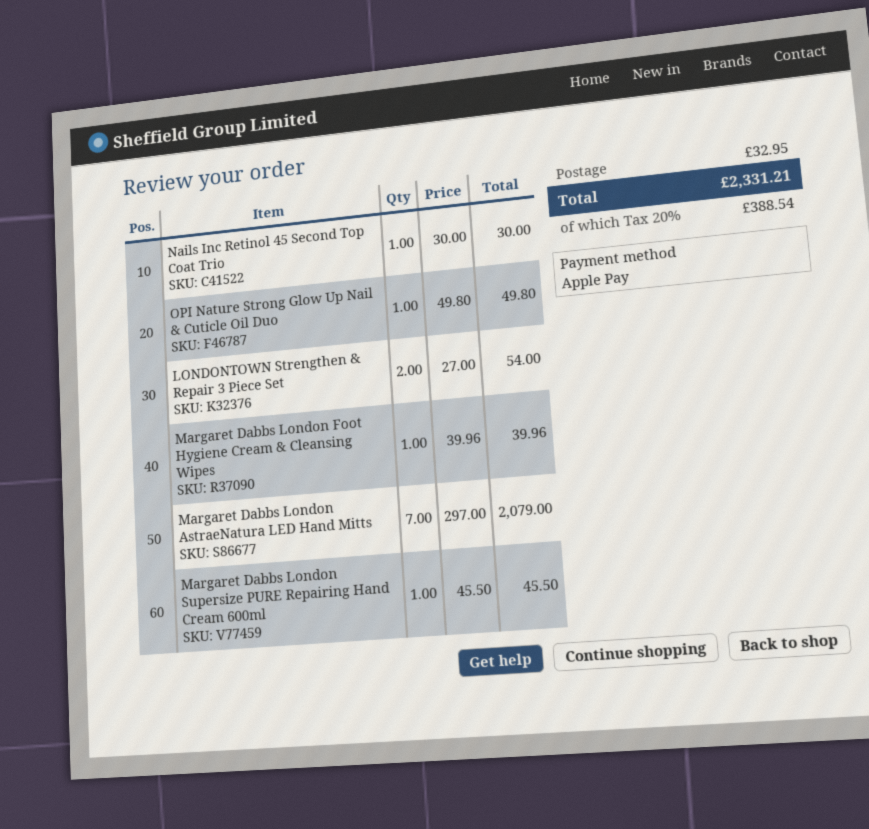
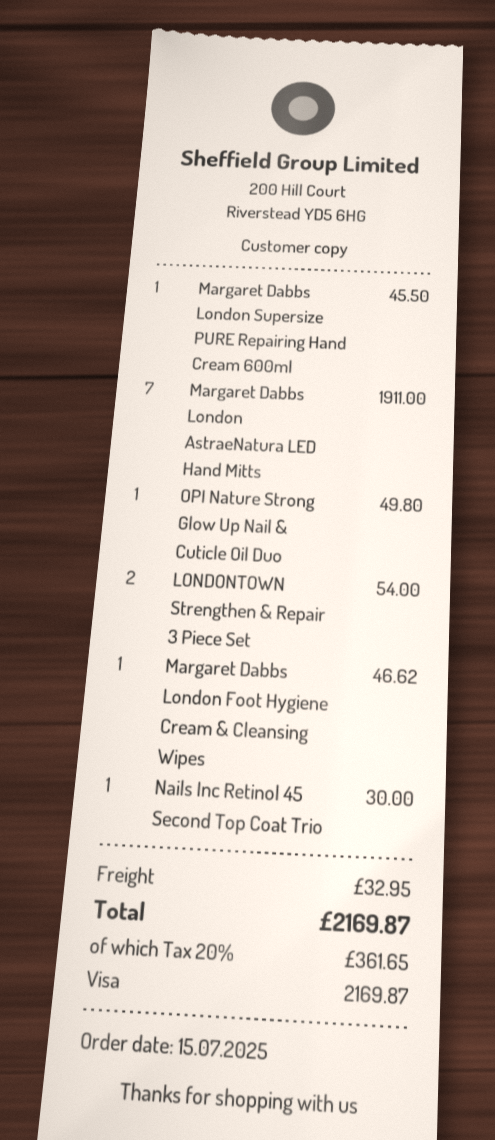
payment method: Apple Pay -> Visa
Margaret Dabbs London Foot Hygiene Cream & Cleansing Wipes: 1 for 39.96 -> 1 for 46.62
Margaret Dabbs London AstraeNatura LED Hand Mitts: 7 for 2079.00 -> 7 for 1911.00
tax: 20% = 388.54 -> 20% = 361.65
total: 2331.21 -> 2169.87

